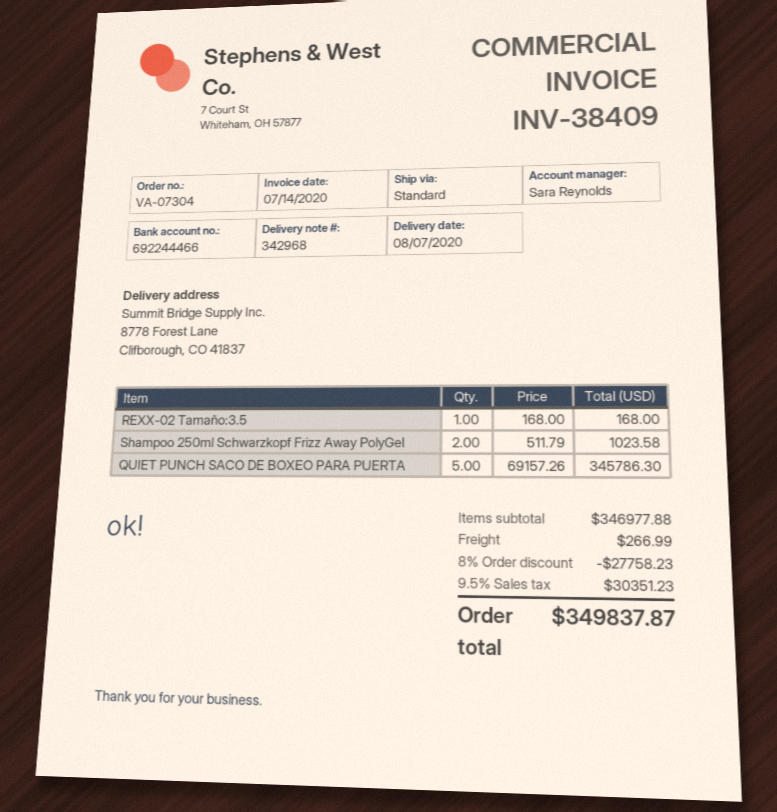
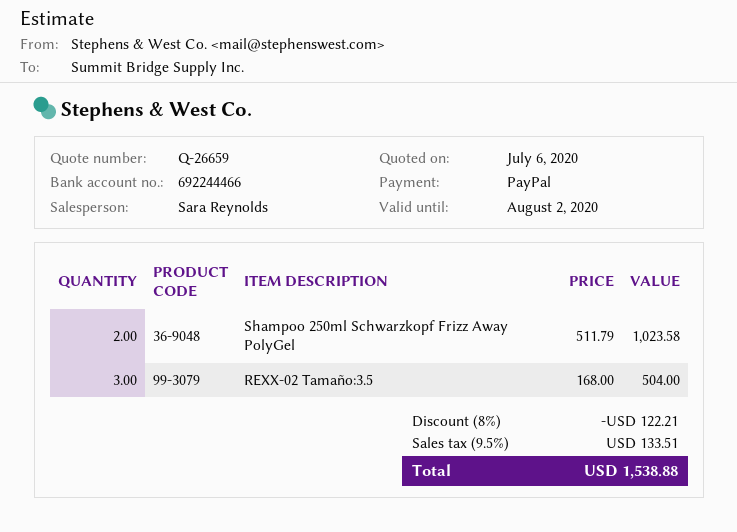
REXX-02 Tamaño:3.5: 1 x 168.00 = 168.00 -> 3 x 168.00 = 504.00
QUIET PUNCH SACO DE BOXEO PARA PUERTA: 5 x 69157.26 = 345786.30 -> none
discount: 8% = 27758.23 -> 8% = 122.21
shipping: 266.99 -> none
tax: 9.5% = 30351.23 -> 9.5% = 133.51
total: 349837.87 -> 1538.88

